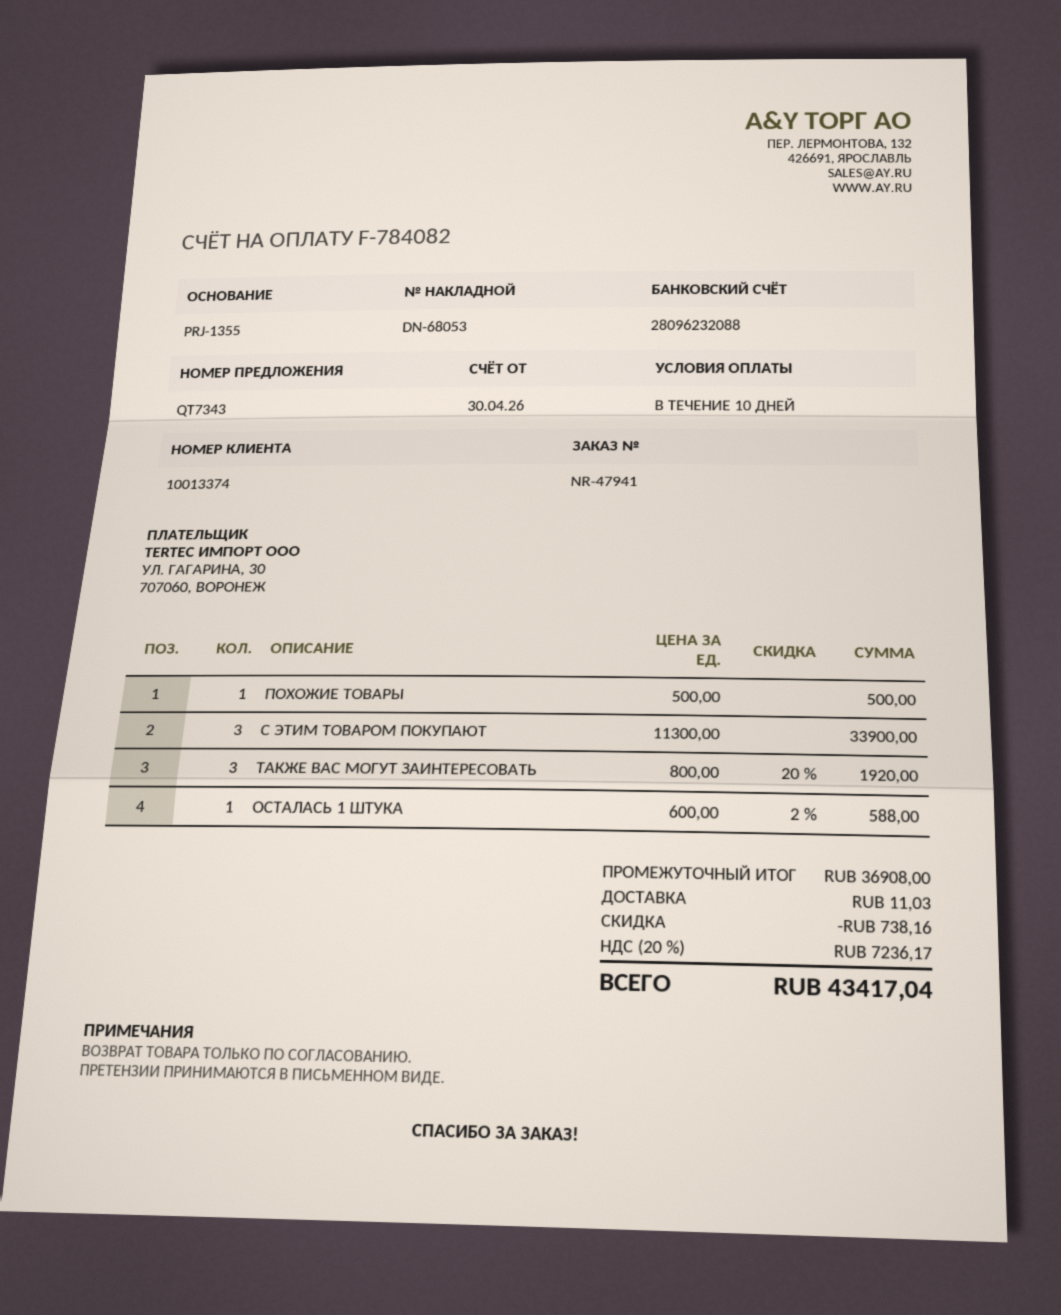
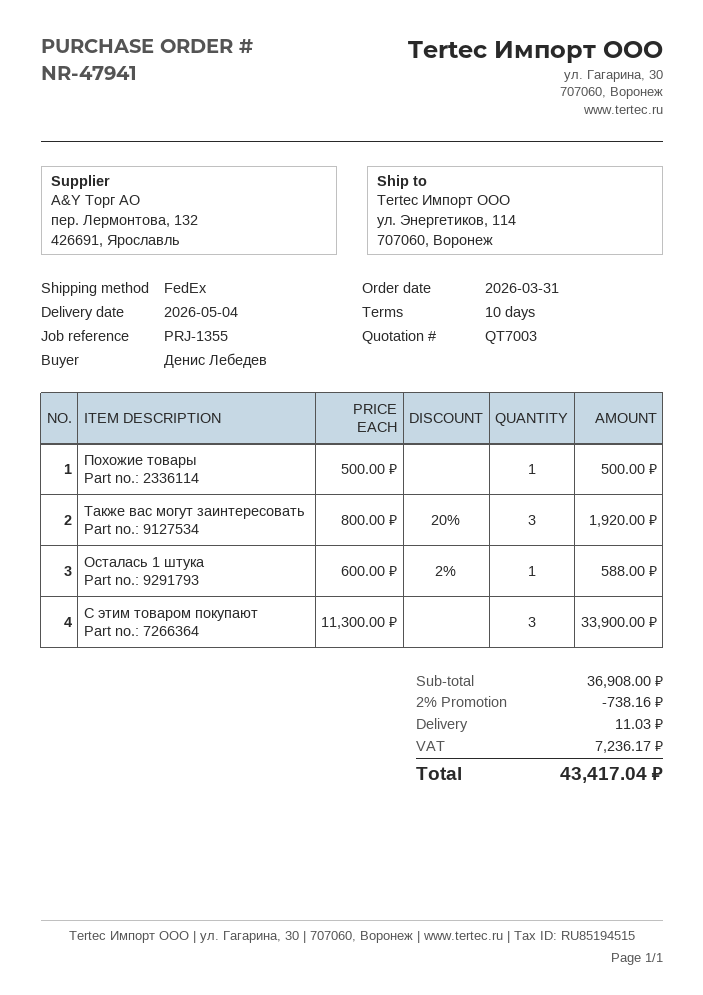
quote number: QT7343 -> QT7003

